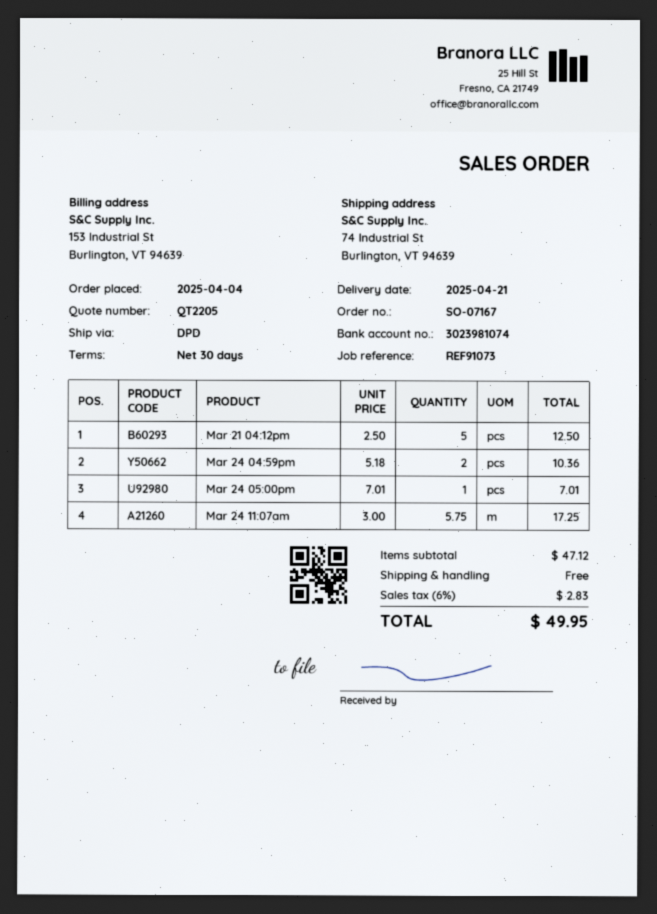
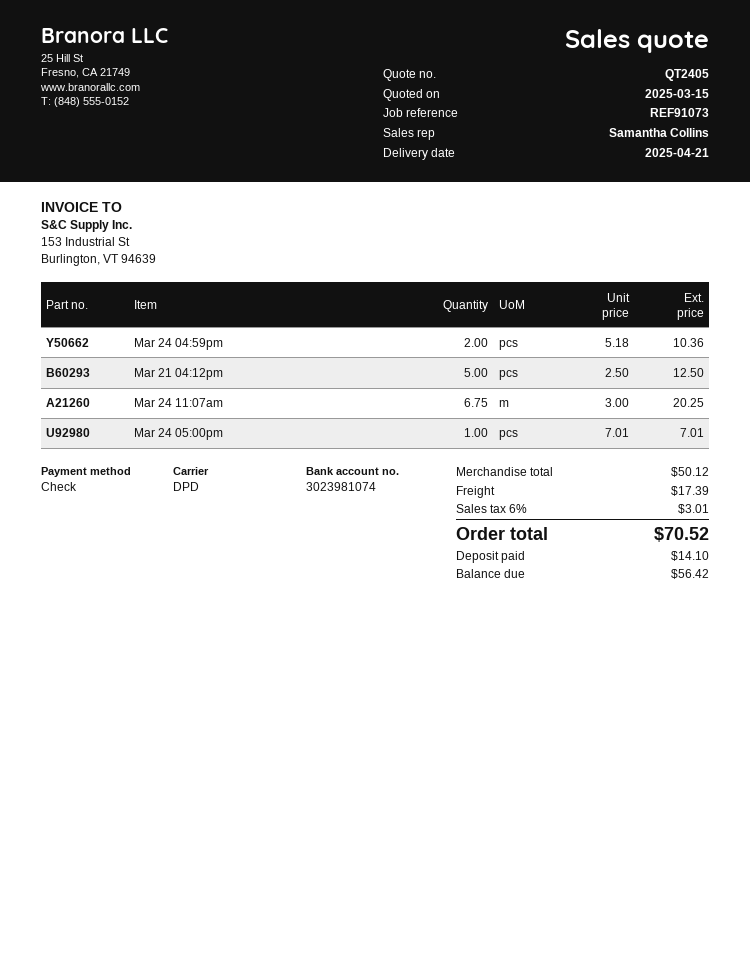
quote number: QT2205 -> QT2405
Mar 24 11:07am: 5.75 x 3.00 = 17.25 -> 6.75 x 3.00 = 20.25
subtotal: 47.12 -> 50.12
shipping: 0.00 -> 17.39
tax: 6% = 2.83 -> 6% = 3.01
total: 49.95 -> 70.52

